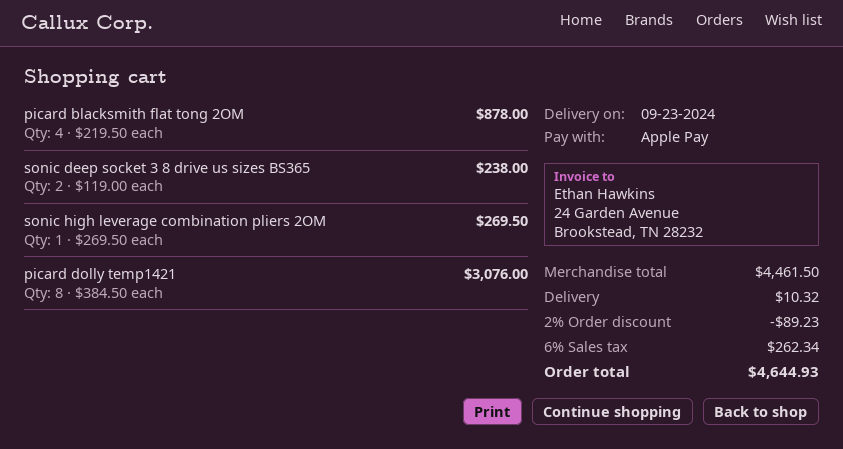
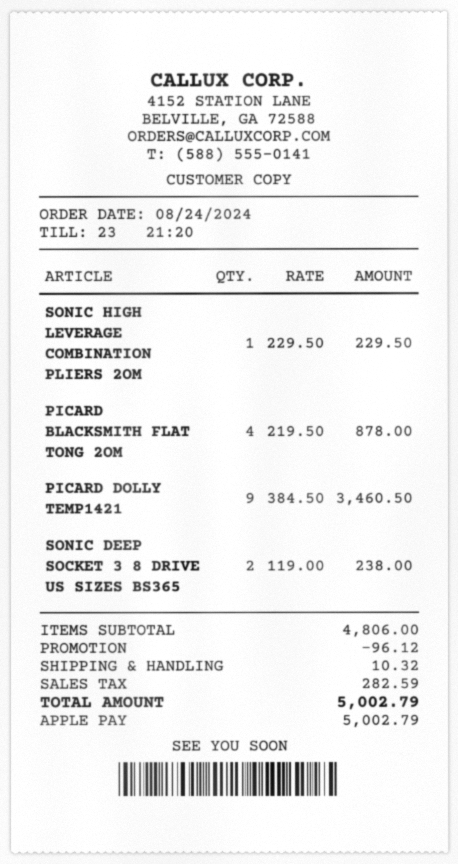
sonic high leverage combination pliers 2OM: 1 x 269.50 = 269.50 -> 1 x 229.50 = 229.50
picard dolly temp1421: 8 x 384.50 = 3076.00 -> 9 x 384.50 = 3460.50
subtotal: 4461.50 -> 4806.00
discount: 89.23 -> 96.12
tax: 262.34 -> 282.59
total: 4644.93 -> 5002.79

